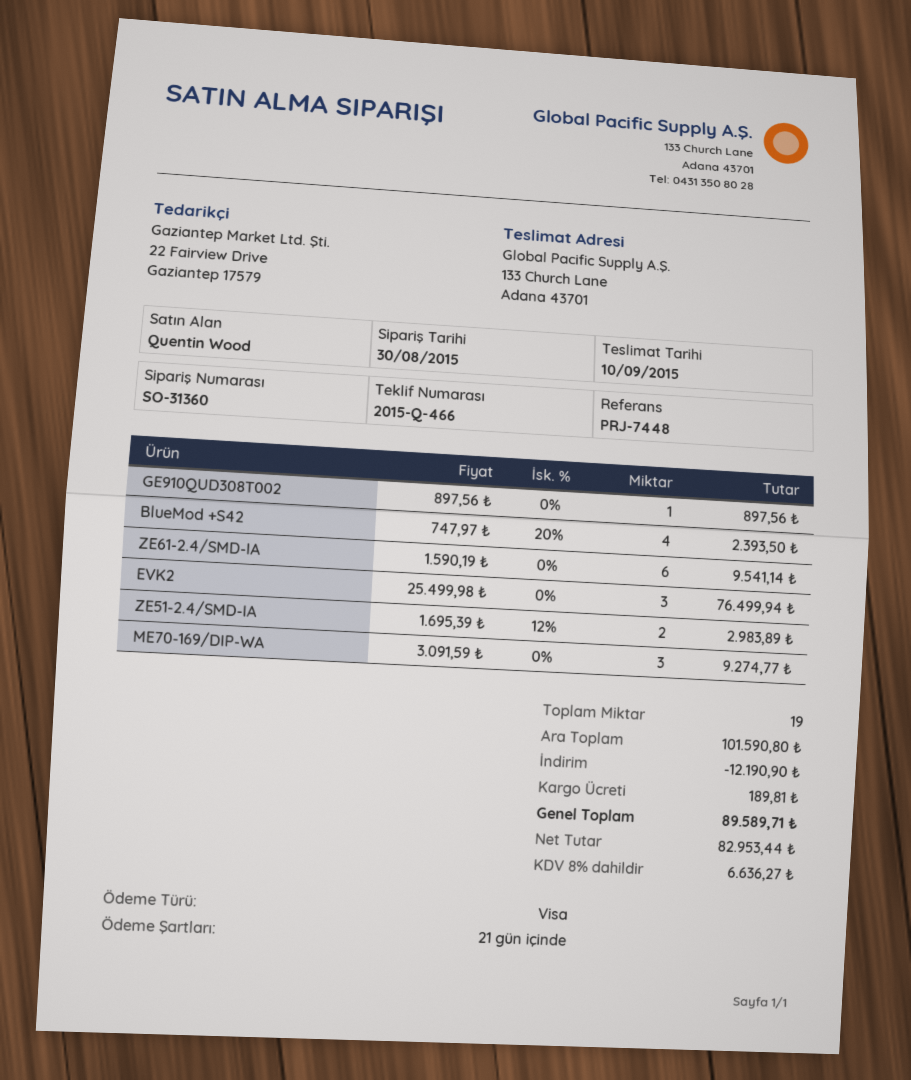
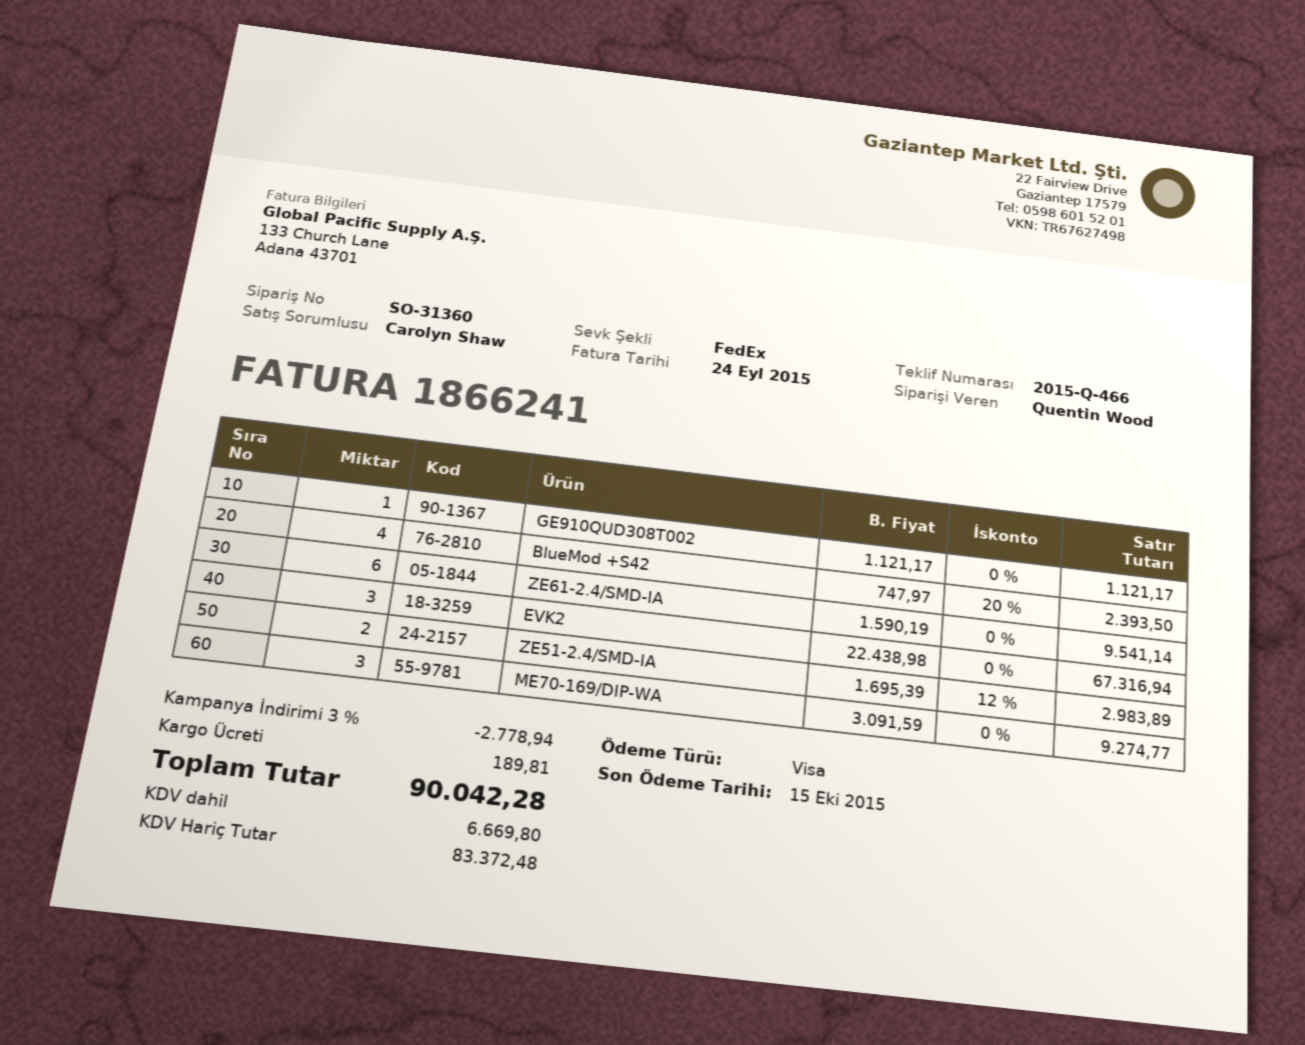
GE910QUD308T002: 1 x 897.56 = 897.56 -> 1 x 1121.17 = 1121.17
EVK2: 3 x 25499.98 = 76499.94 -> 3 x 22438.98 = 67316.94
discount: 12190.90 -> 2778.94
net: 82953.44 -> 83372.48
tax: 6636.27 -> 6669.80
total: 89589.71 -> 90042.28

